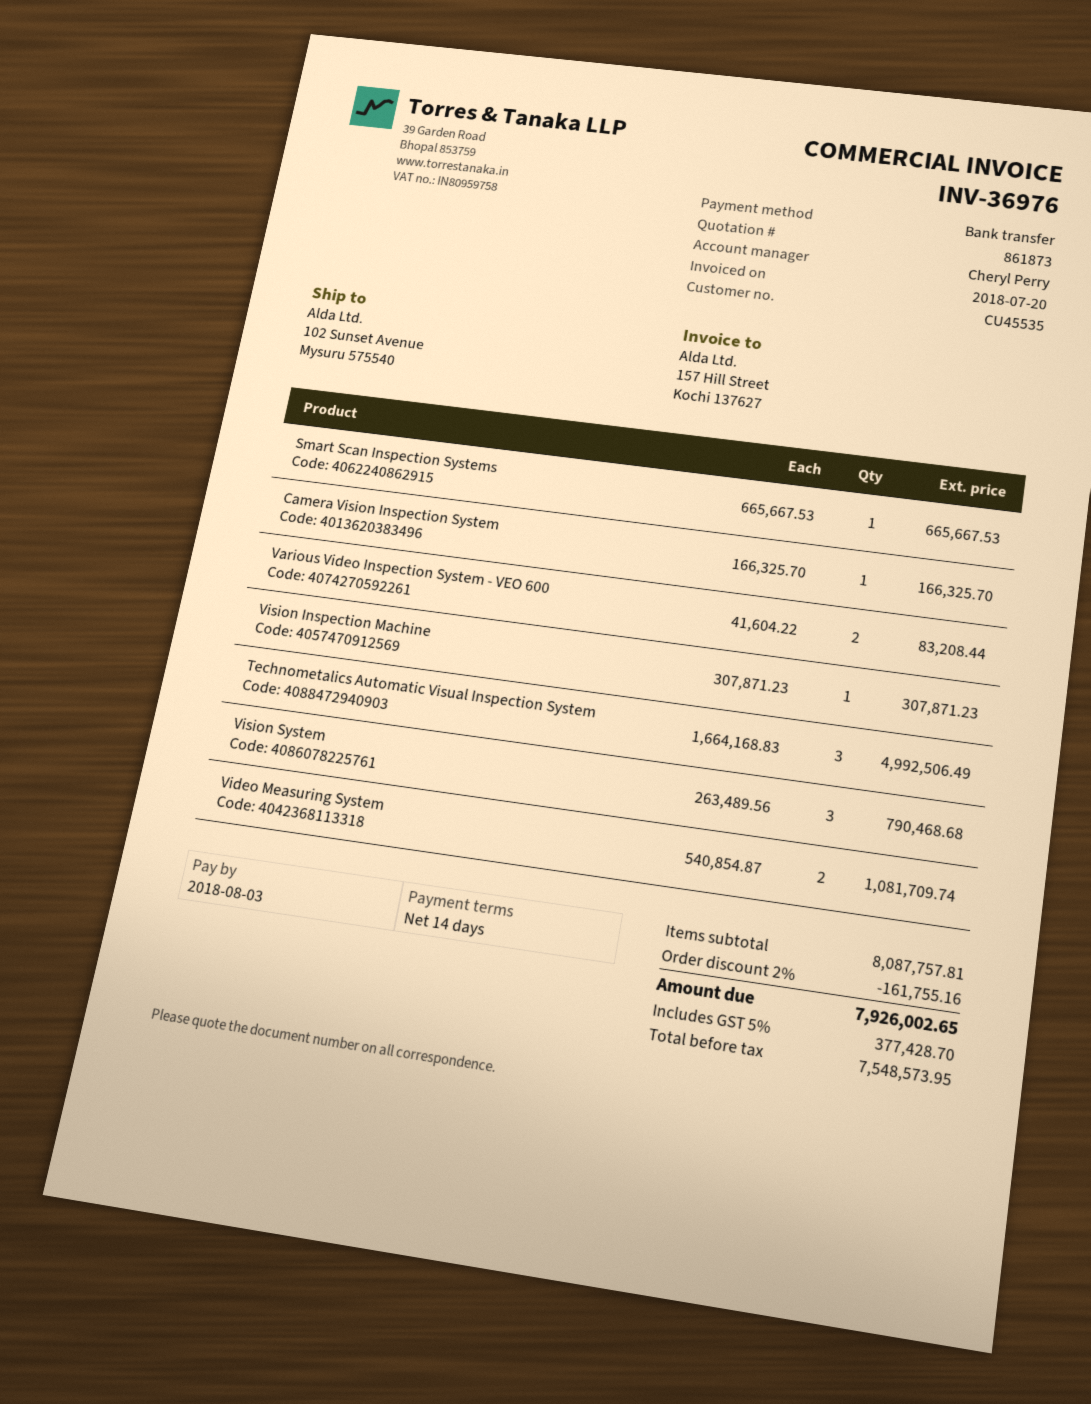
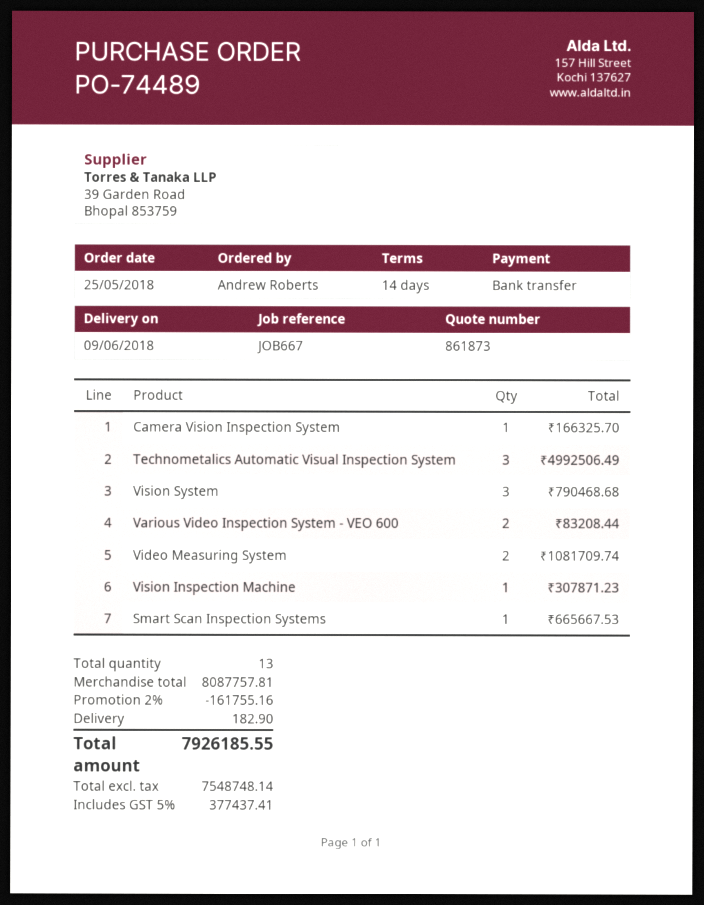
shipping: none -> 182.90
net: 7548573.95 -> 7548748.14
tax: 5% = 377428.70 -> 5% = 377437.41
total: 7926002.65 -> 7926185.55

